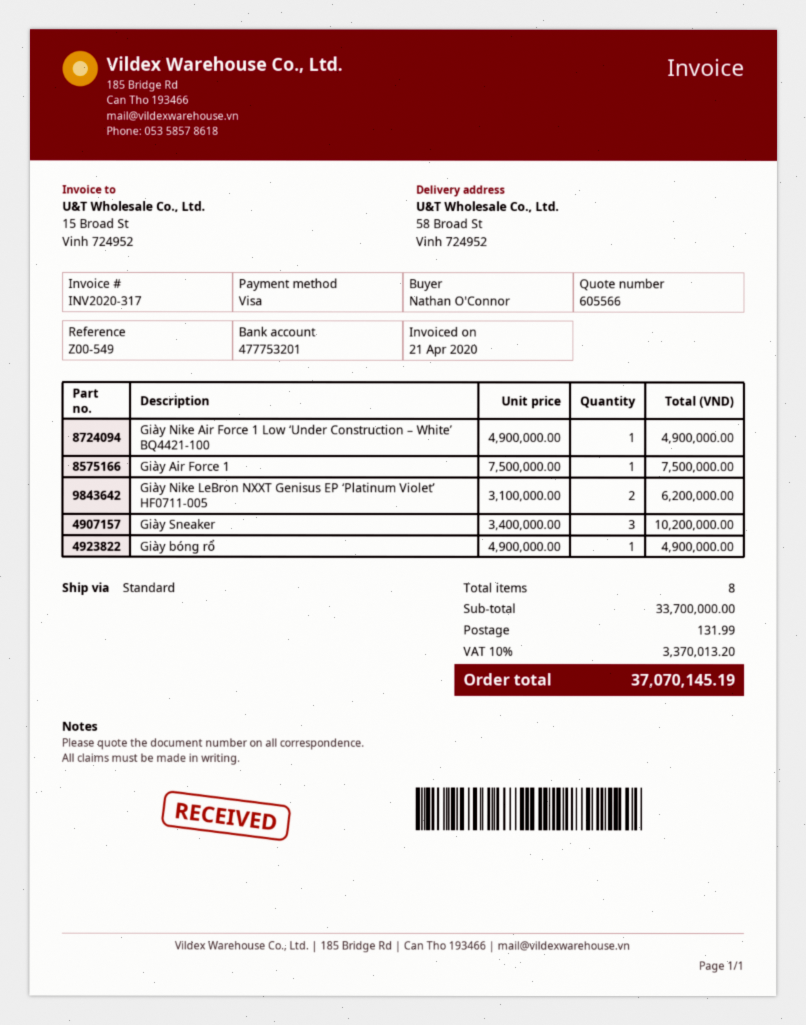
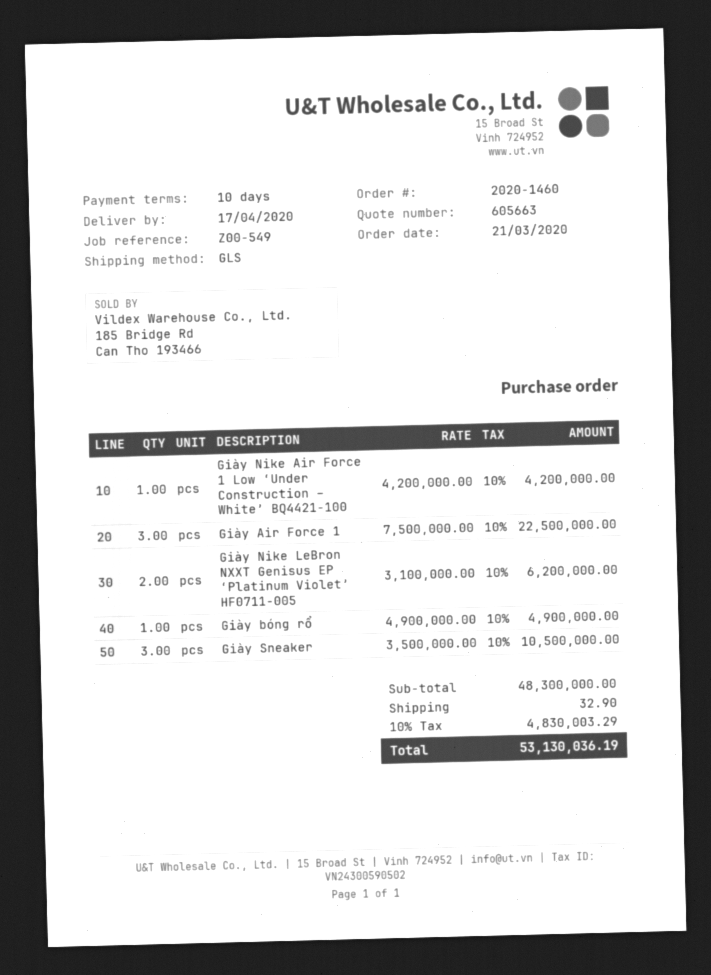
quote number: 605566 -> 605663
shipping method: standard -> GLS
Giày Nike Air Force 1 Low ‘Under Construction – White’ BQ4421-100: 1 x 4900000.00 = 4900000.00 -> 1 x 4200000.00 = 4200000.00
Giày Air Force 1: 1 x 7500000.00 = 7500000.00 -> 3 x 7500000.00 = 22500000.00
Giày Sneaker: 3 x 3400000.00 = 10200000.00 -> 3 x 3500000.00 = 10500000.00
subtotal: 33700000.00 -> 48300000.00
shipping: 131.99 -> 32.90
tax: 10% = 3370013.20 -> 10% = 4830003.29
total: 37070145.19 -> 53130036.19

